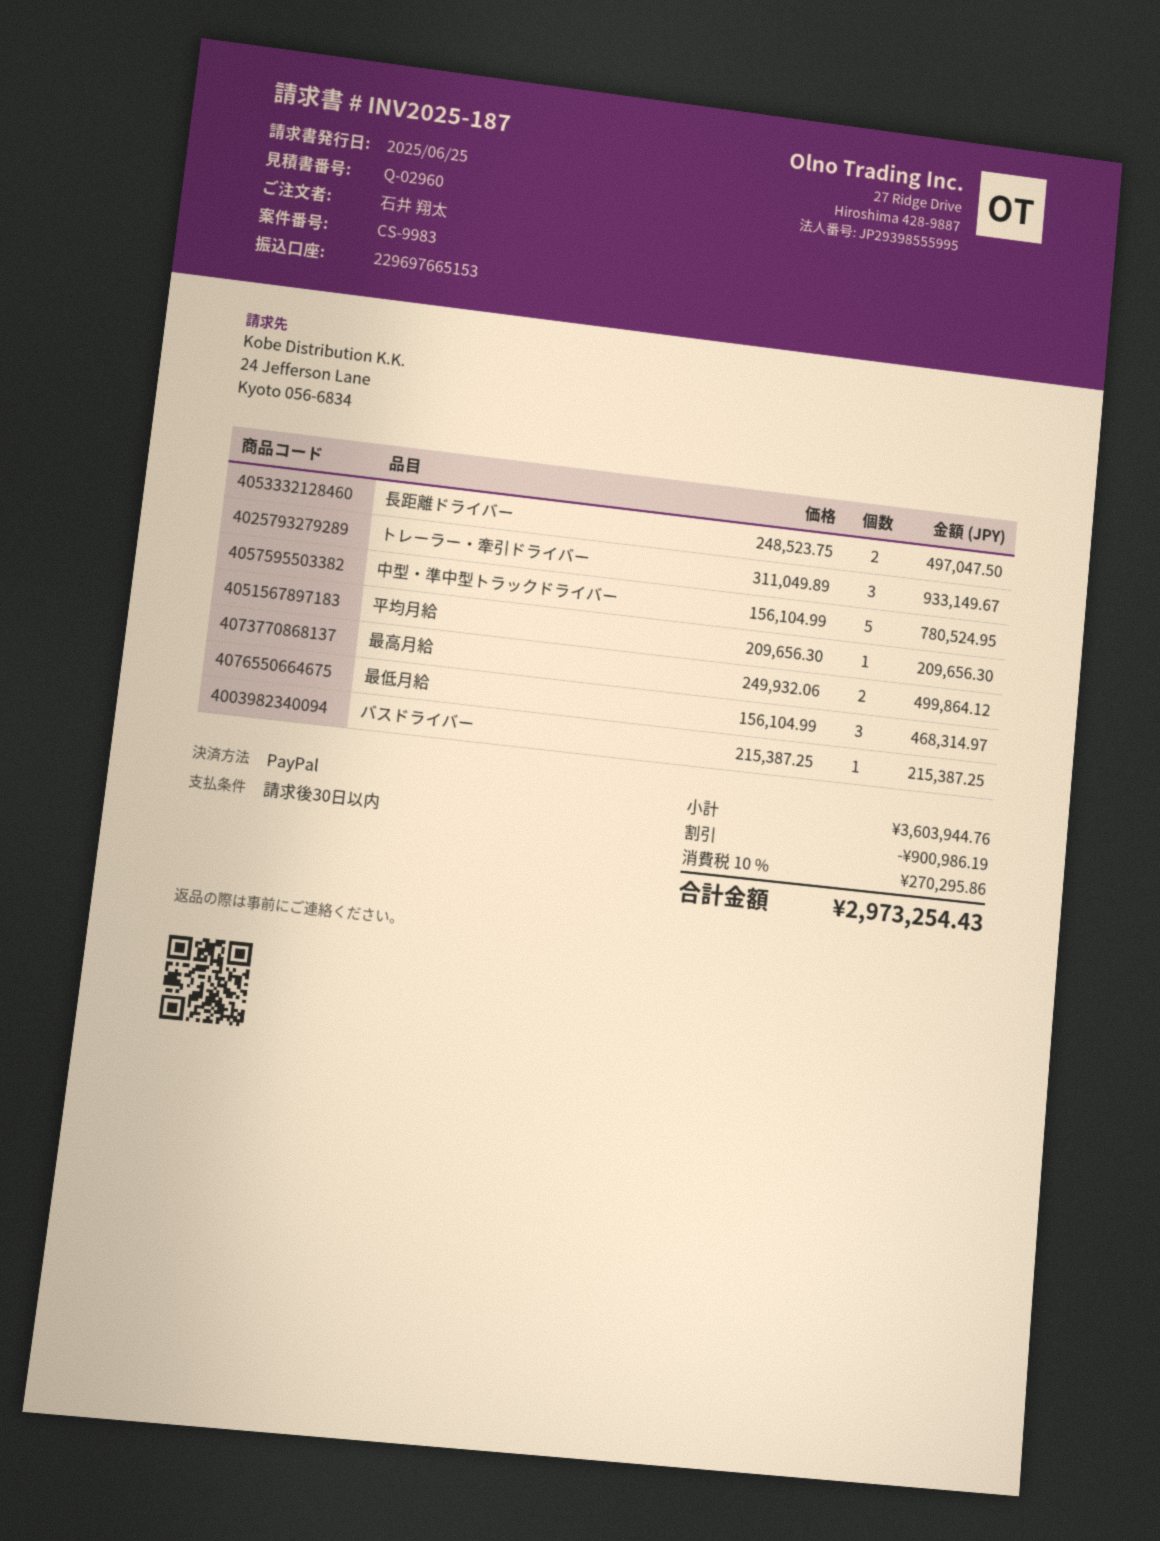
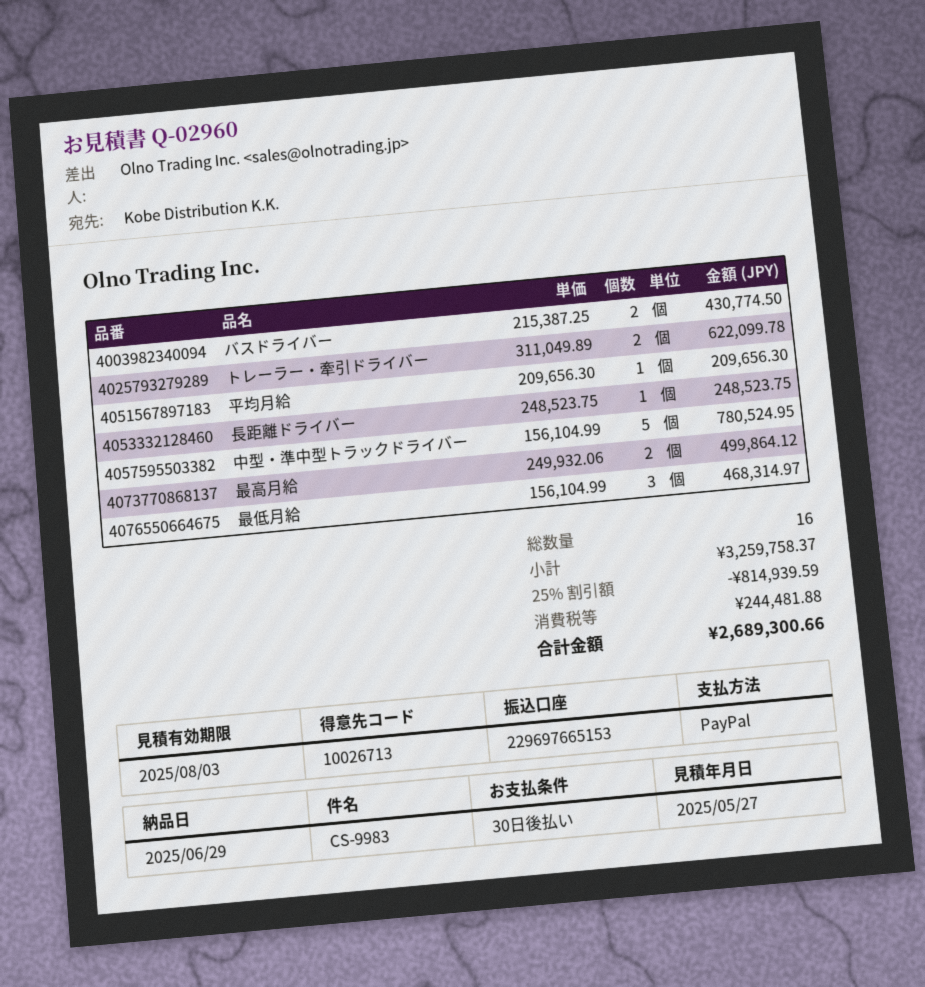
長距離ドライバー: 2 x 248523.75 = 497047.50 -> 1 x 248523.75 = 248523.75
トレーラー・牽引ドライバー: 3 x 311049.89 = 933149.67 -> 2 x 311049.89 = 622099.78
バスドライバー: 1 x 215387.25 = 215387.25 -> 2 x 215387.25 = 430774.50
subtotal: 3603944.76 -> 3259758.37
discount: 900986.19 -> 814939.59
tax: 270295.86 -> 244481.88
total: 2973254.43 -> 2689300.66

